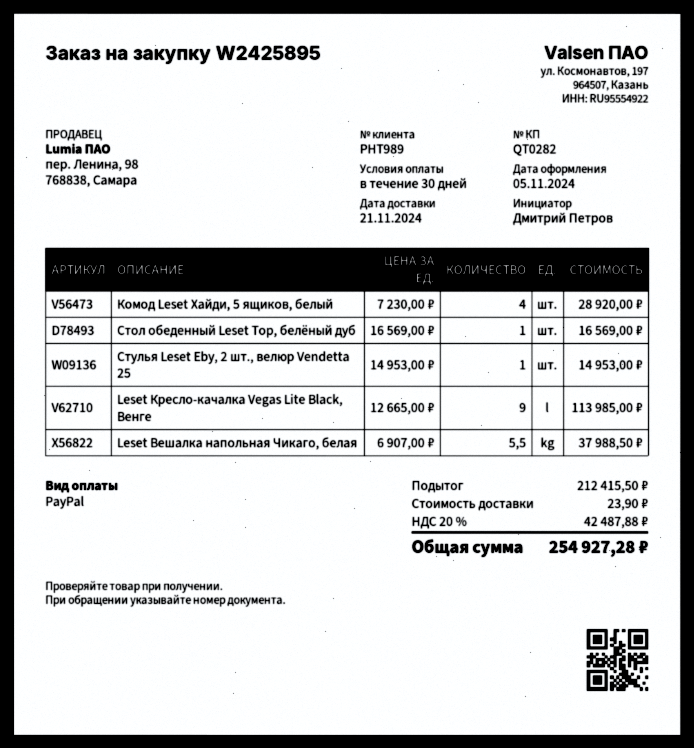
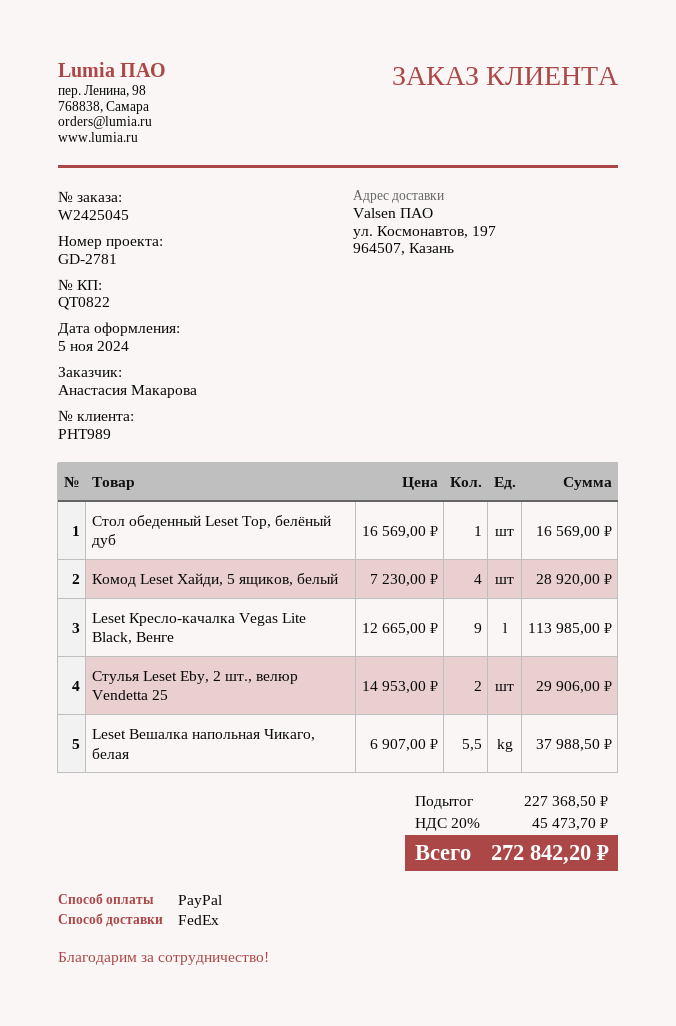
quote number: QT0282 -> QT0822
order number: W2425895 -> W2425045
ordered by: Дмитрий Петров -> Анастасия Макарова
Стулья Leset Eby, 2 шт., велюр Vendetta 25: 1 x 14953.00 = 14953.00 -> 2 x 14953.00 = 29906.00
subtotal: 212415.50 -> 227368.50
shipping: 23.90 -> none
tax: 20% = 42487.88 -> 20% = 45473.70
total: 254927.28 -> 272842.20

